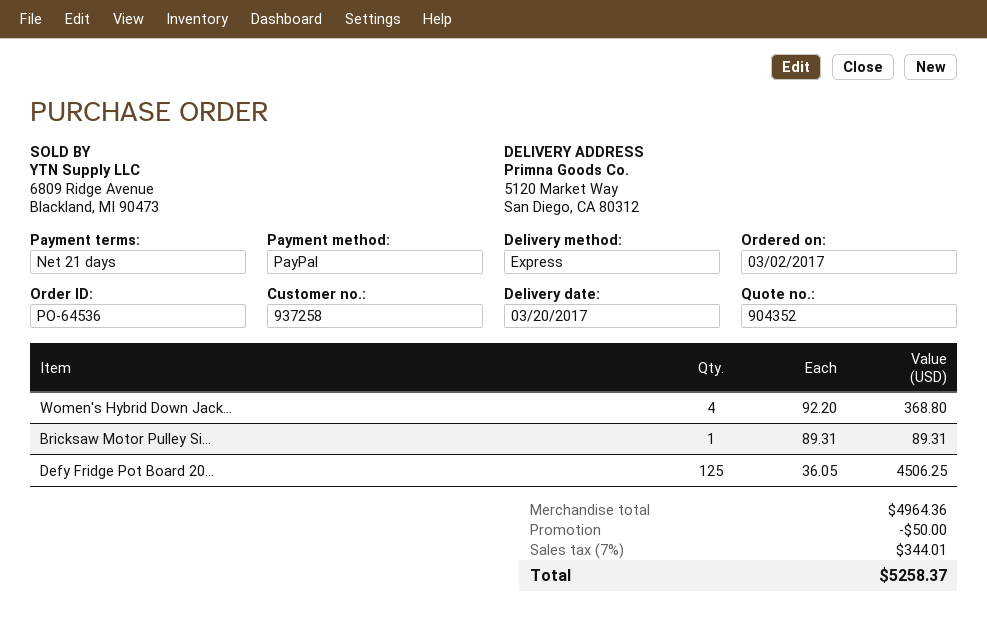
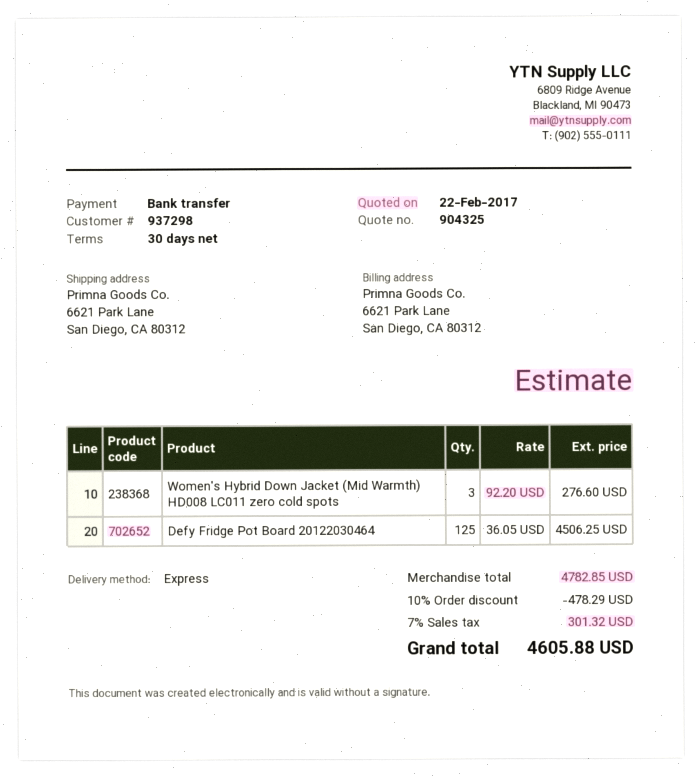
quote number: 904352 -> 904325
payment terms: 21 days -> 30 days
customer number: 937258 -> 937298
payment method: PayPal -> bank transfer
ship to: 5120 Market Way, San Diego, CA 80312 -> 6621 Park Lane, San Diego, CA 80312
Women's Hybrid Down Jack...: 4 x 92.20 = 368.80 -> 3 x 92.20 = 276.60
Bricksaw Motor Pulley Si...: 1 x 89.31 = 89.31 -> none
subtotal: 4964.36 -> 4782.85
discount: 50.00 -> 478.29
tax: 7% = 344.01 -> 7% = 301.32
total: 5258.37 -> 4605.88

